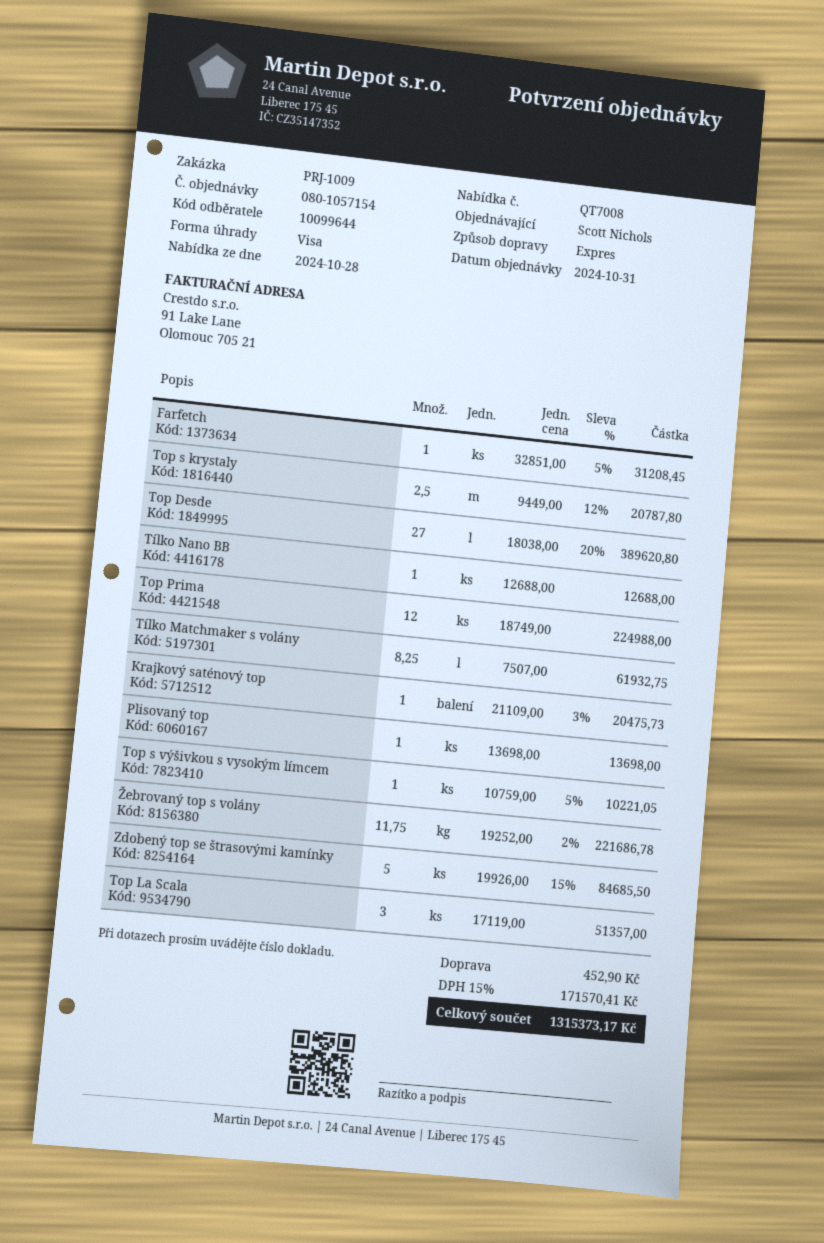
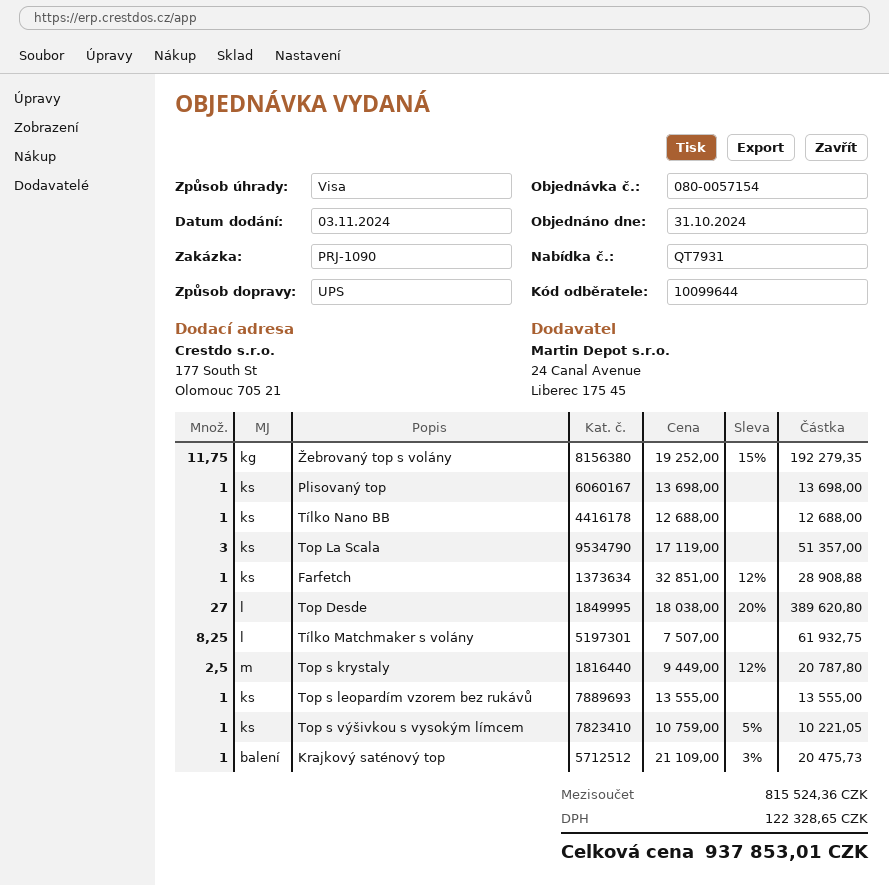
quote number: QT7008 -> QT7931
order number: 080-1057154 -> 080-0057154
reference: PRJ-1009 -> PRJ-1090
shipping method: express -> UPS
Farfetch: 1 x 32851.00 - 5% = 31208.45 -> 1 x 32851.00 - 12% = 28908.88
Top Prima: 12 x 18749.00 = 224988.00 -> none
Žebrovaný top s volány: 11.75 x 19252.00 - 2% = 221686.78 -> 11.75 x 19252.00 - 15% = 192279.35
Zdobený top se štrasovými kamínky: 5 x 19926.00 - 15% = 84685.50 -> none
Top s leopardím vzorem bez rukávů: none -> 1 x 13555.00 = 13555.00
shipping: 452.90 -> none
tax: 171570.41 -> 122328.65
total: 1315373.17 -> 937853.01

